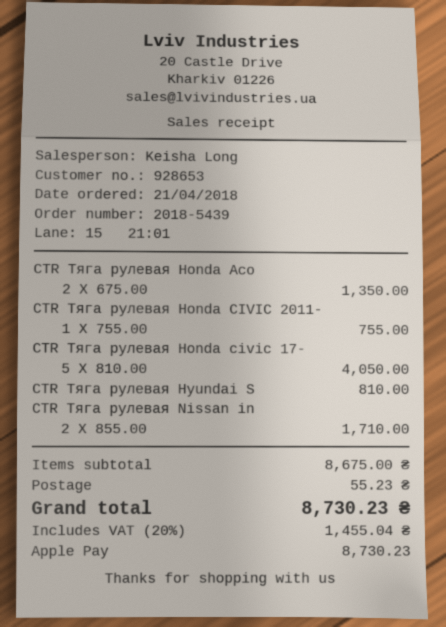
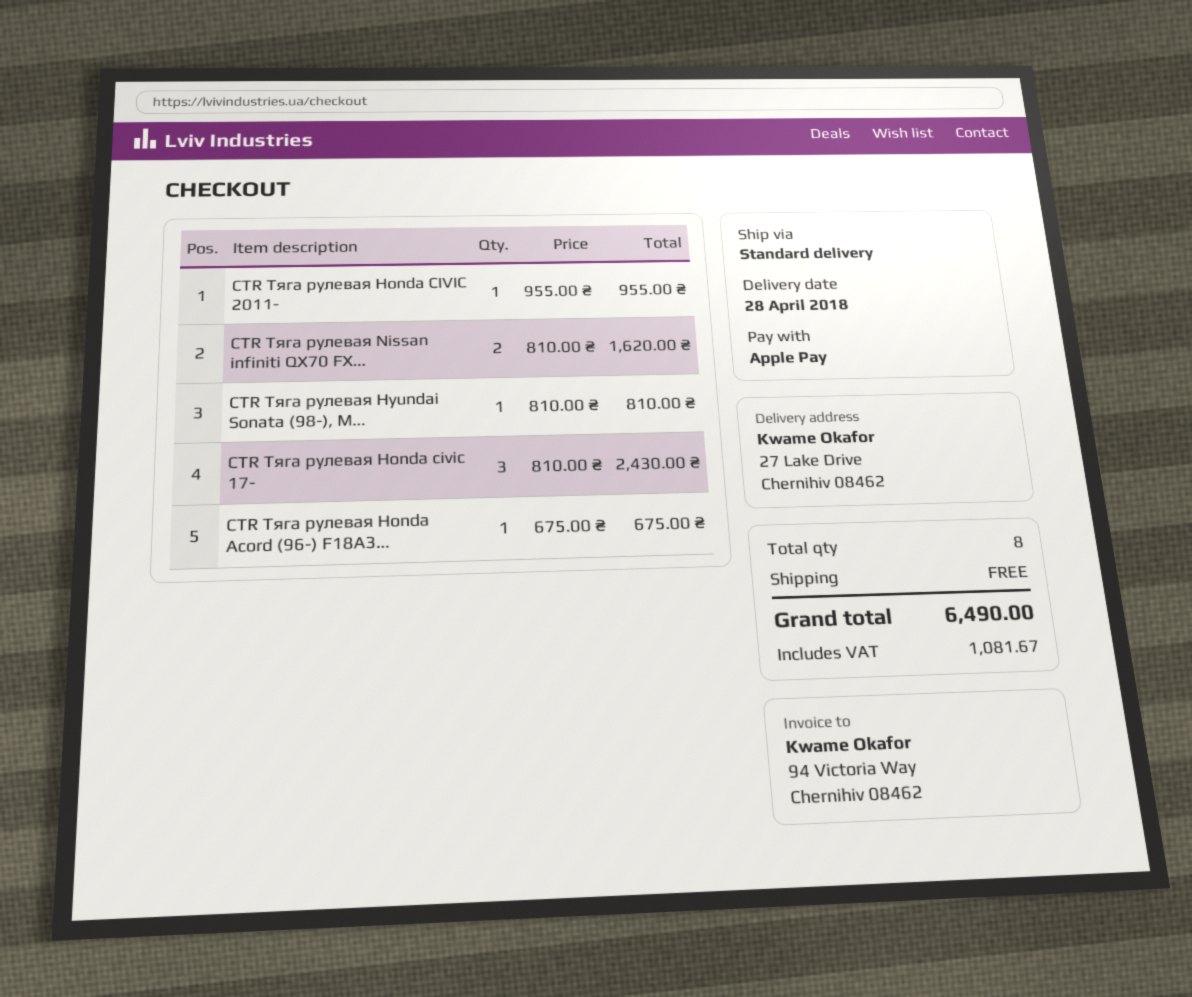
CTR Тяга рулевая Honda Aco: 2 x 675.00 = 1350.00 -> 1 x 675.00 = 675.00
CTR Тяга рулевая Honda CIVIC 2011-: 1 x 755.00 = 755.00 -> 1 x 955.00 = 955.00
CTR Тяга рулевая Honda civic 17-: 5 x 810.00 = 4050.00 -> 3 x 810.00 = 2430.00
CTR Тяга рулевая Nissan in: 2 x 855.00 = 1710.00 -> 2 x 810.00 = 1620.00
shipping: 55.23 -> 0.00
tax: 1455.04 -> 1081.67
total: 8730.23 -> 6490.00

